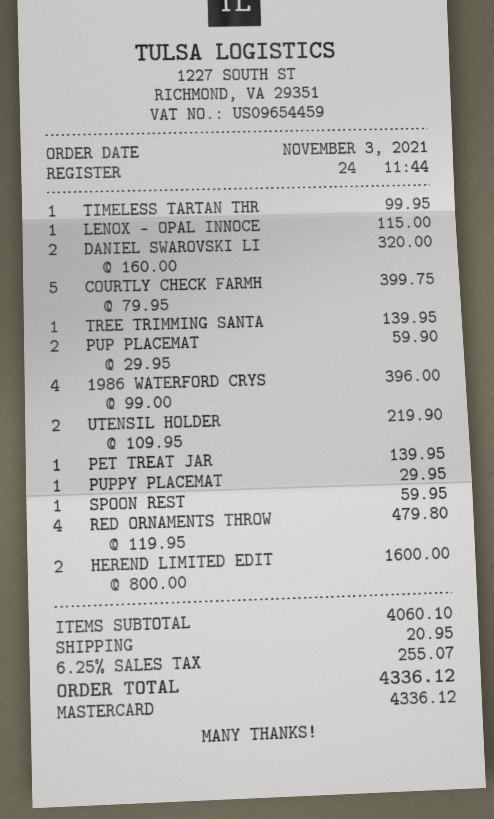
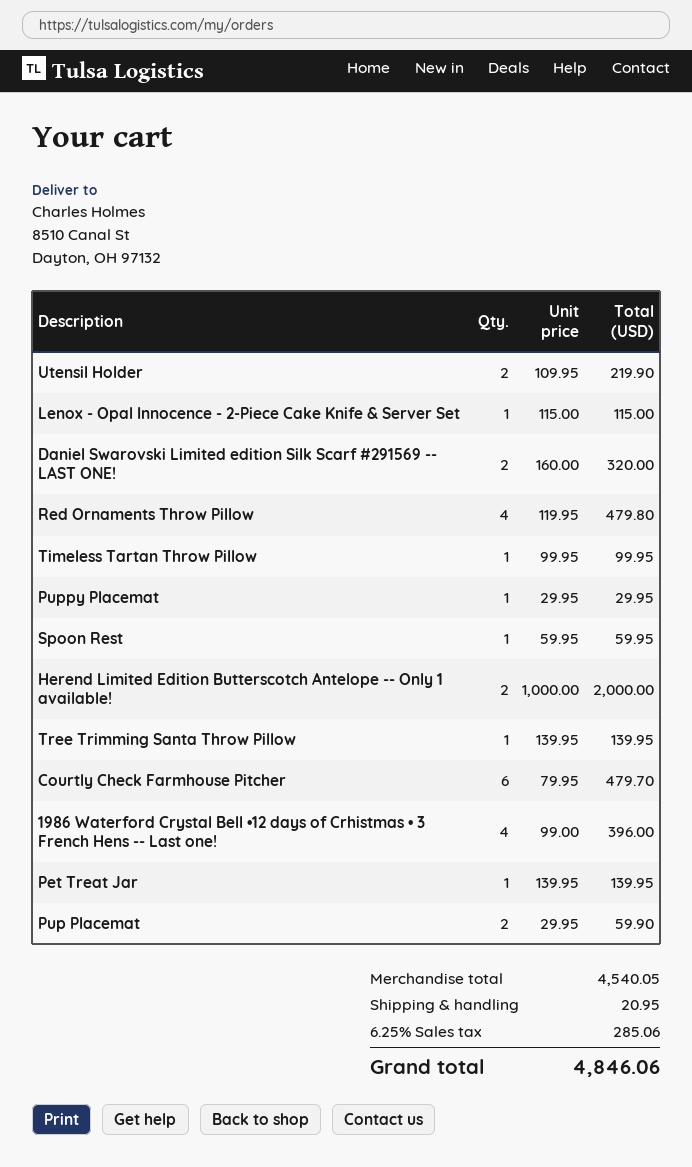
COURTLY CHECK FARMH: 5 x 79.95 = 399.75 -> 6 x 79.95 = 479.70
HEREND LIMITED EDIT: 2 x 800.00 = 1600.00 -> 2 x 1000.00 = 2000.00
subtotal: 4060.10 -> 4540.05
tax: 6.25% = 255.07 -> 6.25% = 285.06
total: 4336.12 -> 4846.06

